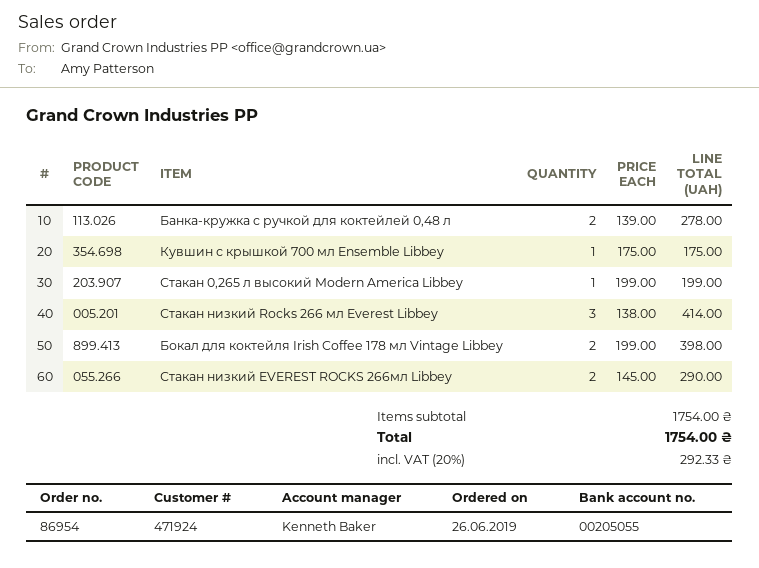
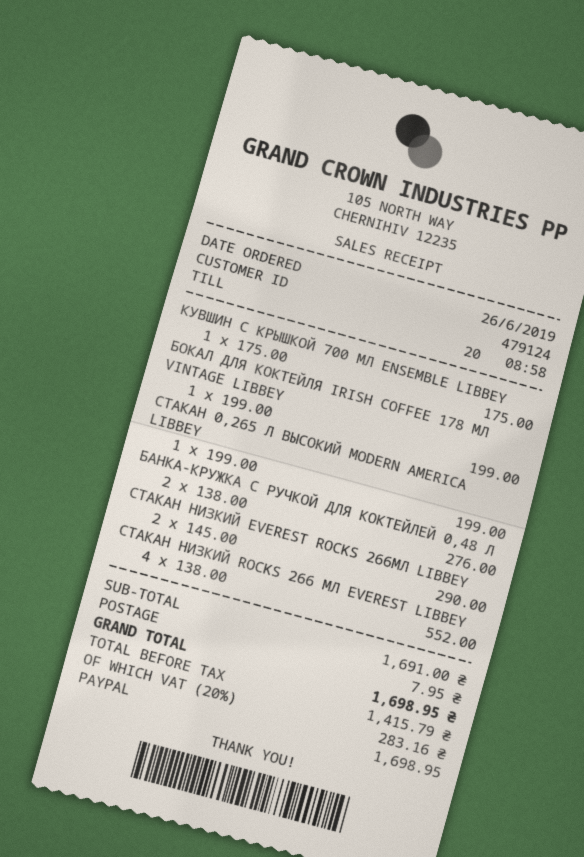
customer number: 471924 -> 479124
Банка-кружка c ручкой для коктейлей 0,48 л: 2 x 139.00 = 278.00 -> 2 x 138.00 = 276.00
Стакан низкий Rocks 266 мл Everest Libbey: 3 x 138.00 = 414.00 -> 4 x 138.00 = 552.00
Бокал для коктейля Irish Coffee 178 мл Vintage Libbey: 2 x 199.00 = 398.00 -> 1 x 199.00 = 199.00
subtotal: 1754.00 -> 1691.00
shipping: none -> 7.95
tax: 20% = 292.33 -> 20% = 283.16
total: 1754.00 -> 1698.95

